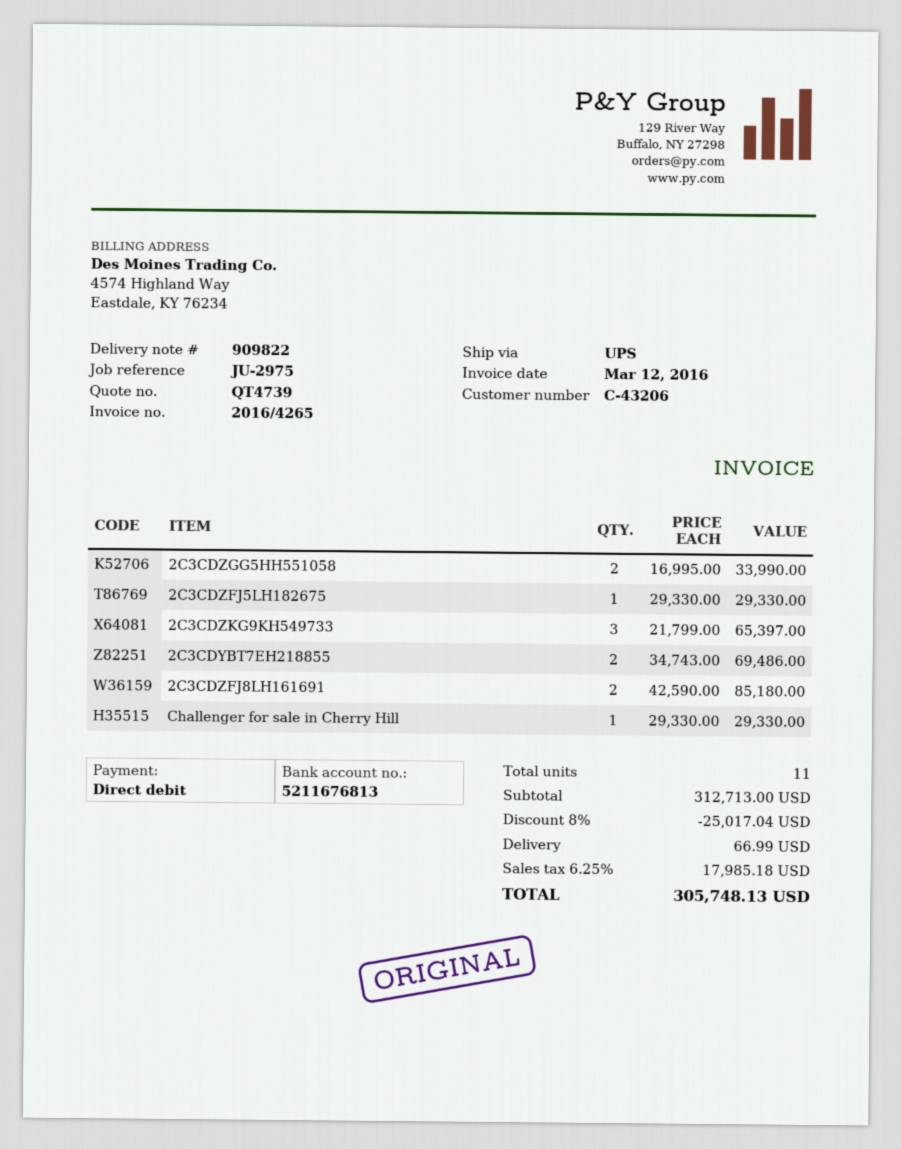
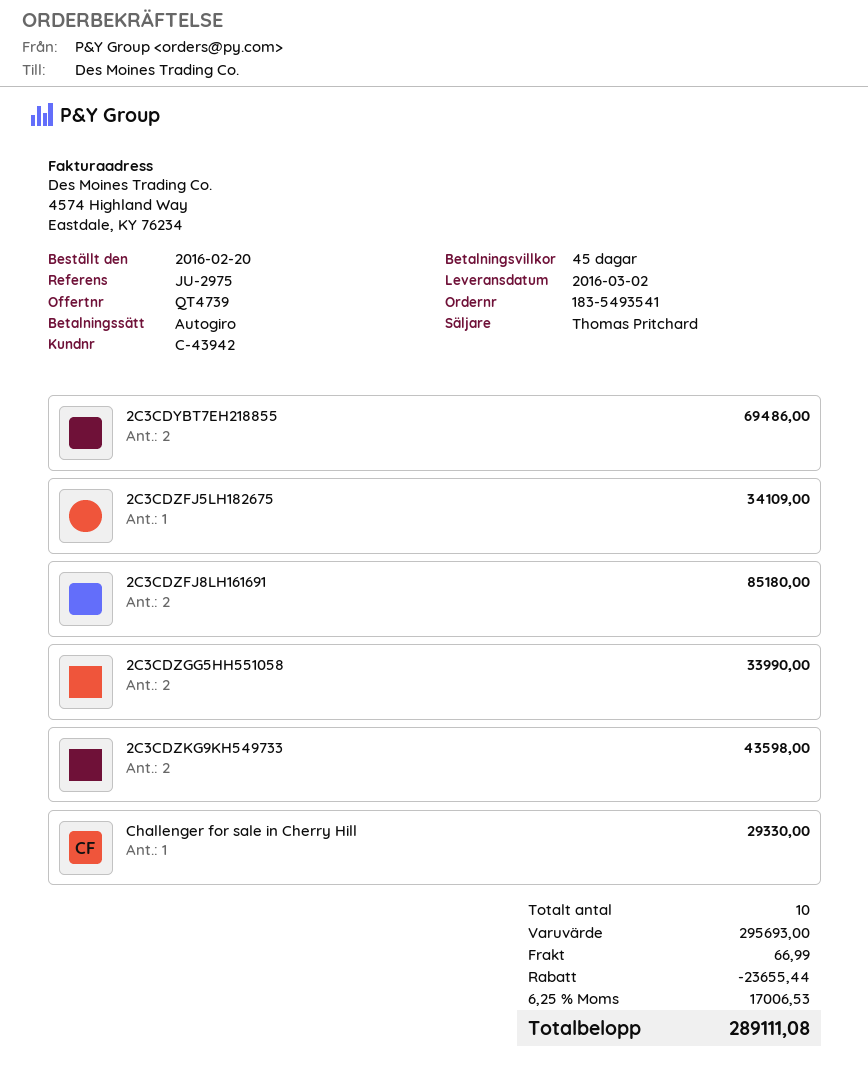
customer number: C-43206 -> C-43942
2C3CDZFJ5LH182675: 1 for 29330.00 -> 1 for 34109.00
2C3CDZKG9KH549733: 3 for 65397.00 -> 2 for 43598.00
total quantity: 11 -> 10
subtotal: 312713.00 -> 295693.00
discount: 25017.04 -> 23655.44
tax: 6.25% = 17985.18 -> 6.25% = 17006.53
total: 305748.13 -> 289111.08

